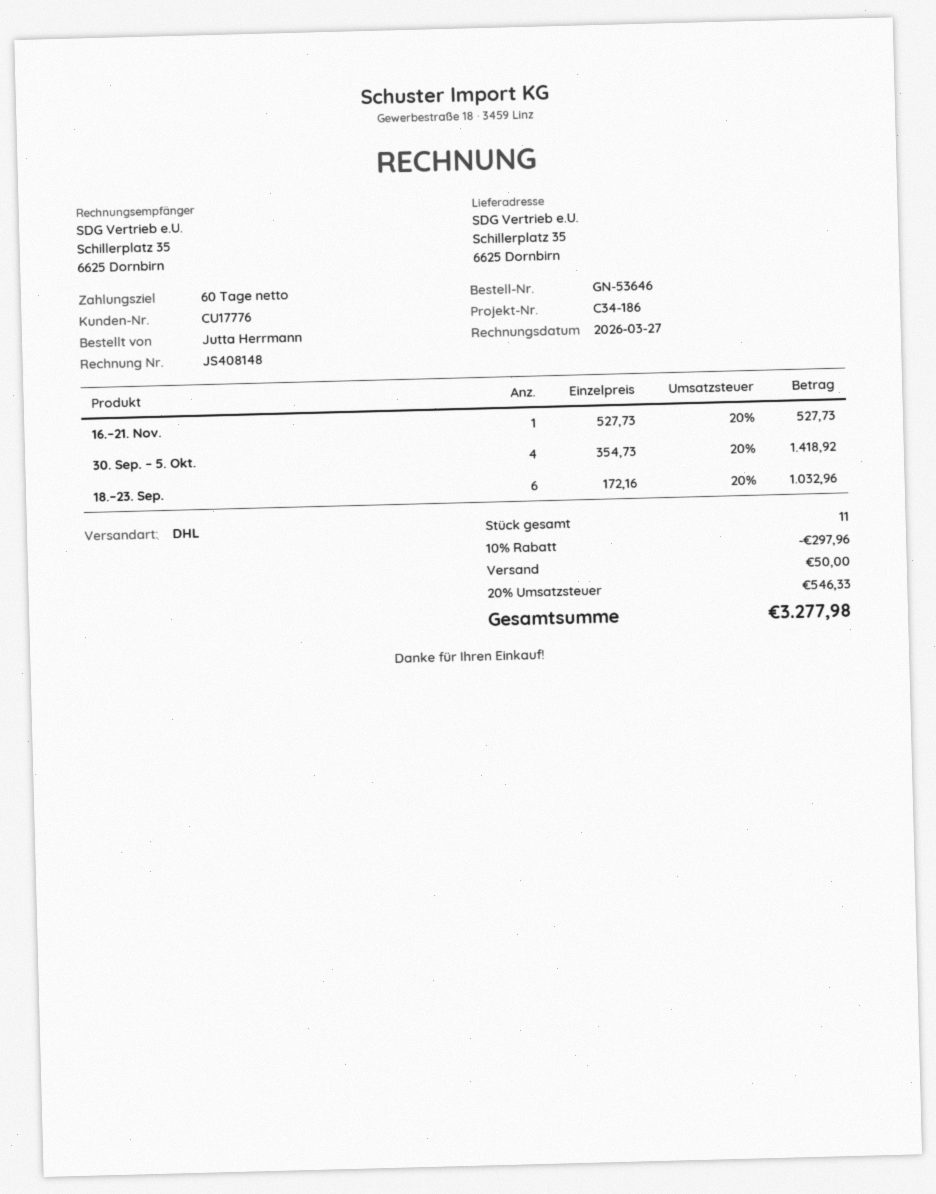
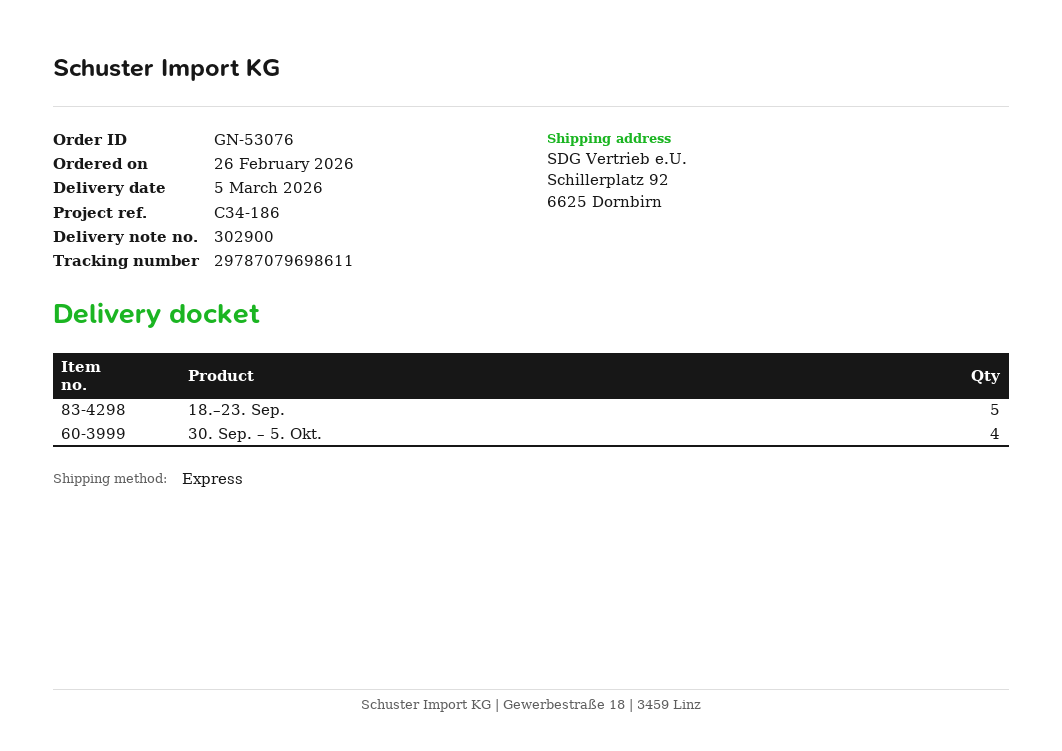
order number: GN-53646 -> GN-53076
shipping method: DHL -> express
ship to: Schillerplatz 35, 6625 Dornbirn -> Schillerplatz 92, 6625 Dornbirn
16.–21. Nov.: 1 -> none
18.–23. Sep.: 6 -> 5

